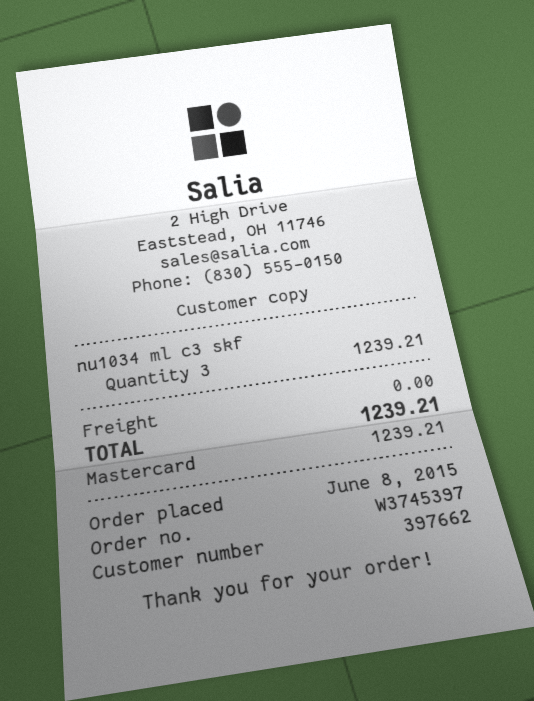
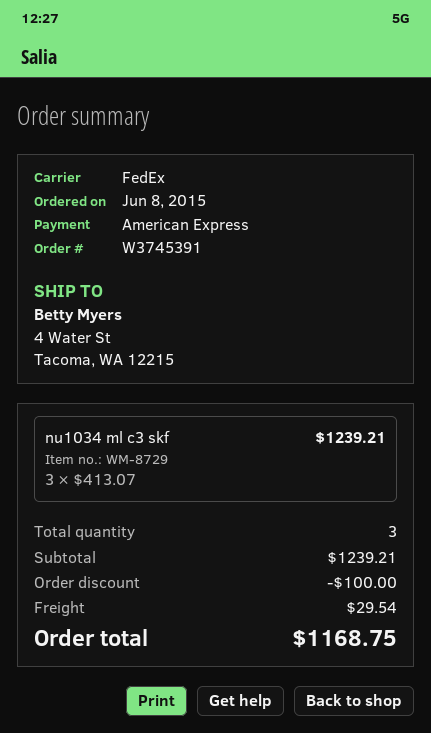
order number: W3745397 -> W3745391
payment method: Mastercard -> American Express
discount: none -> 100.00
shipping: 0.00 -> 29.54
total: 1239.21 -> 1168.75

